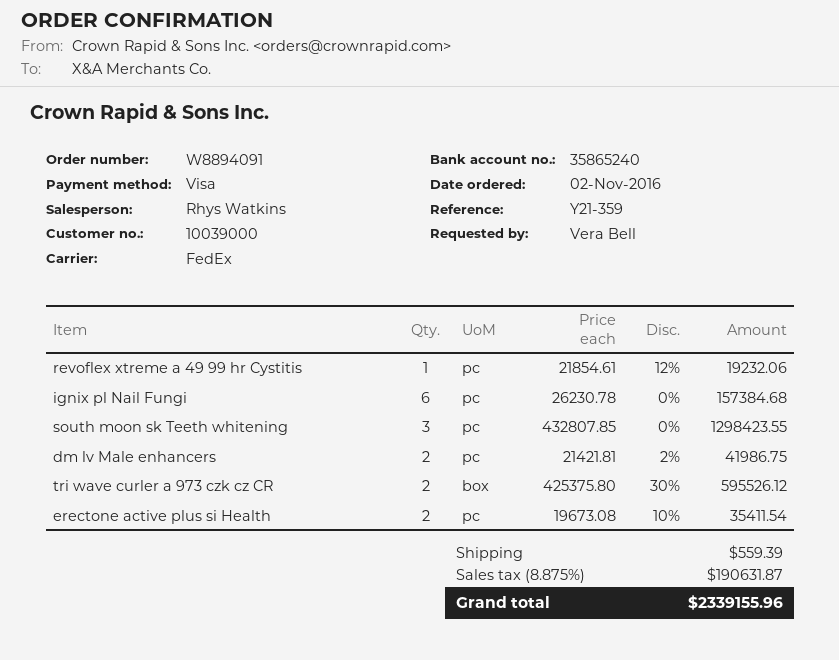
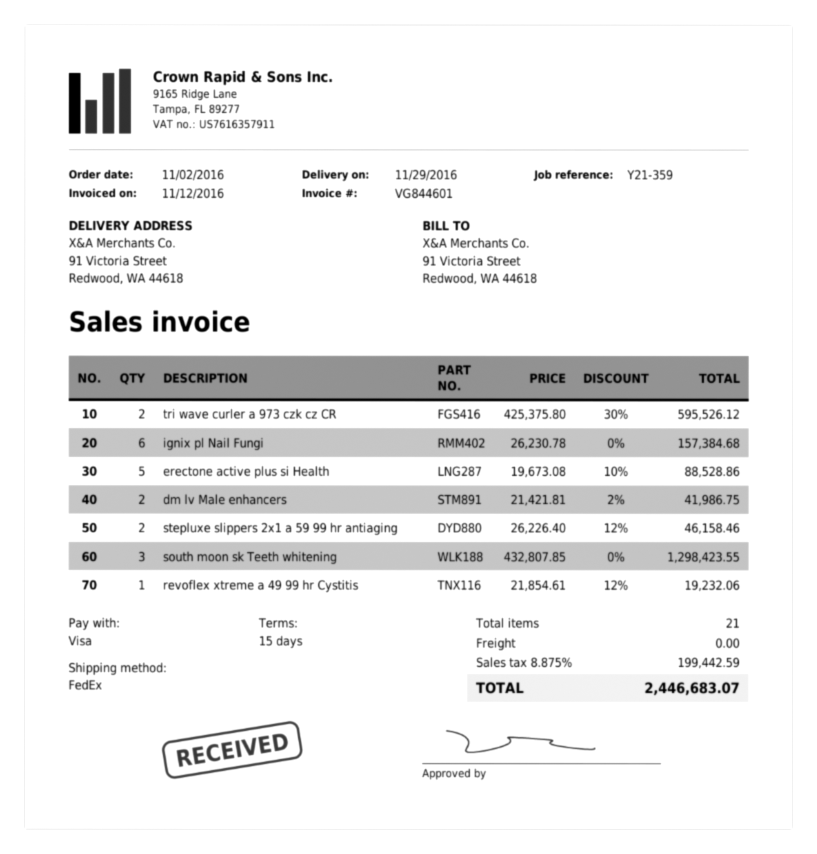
erectone active plus si Health: 2 x 19673.08 - 10% = 35411.54 -> 5 x 19673.08 - 10% = 88528.86
stepluxe slippers 2x1 a 59 99 hr antiaging: none -> 2 x 26226.40 - 12% = 46158.46
shipping: 559.39 -> 0.00
tax: 8.875% = 190631.87 -> 8.875% = 199442.59
total: 2339155.96 -> 2446683.07

